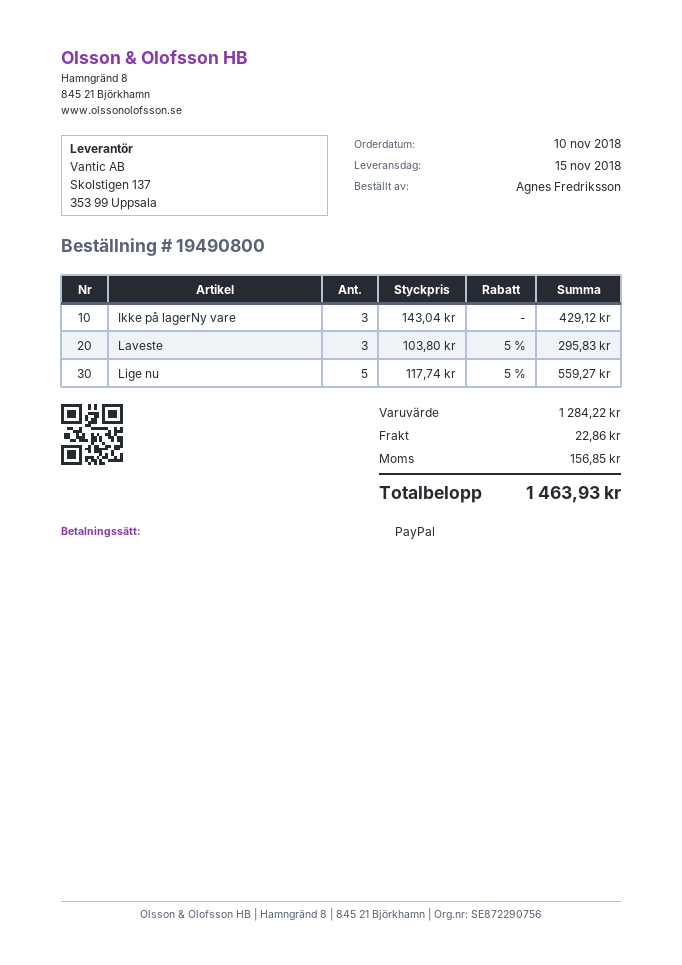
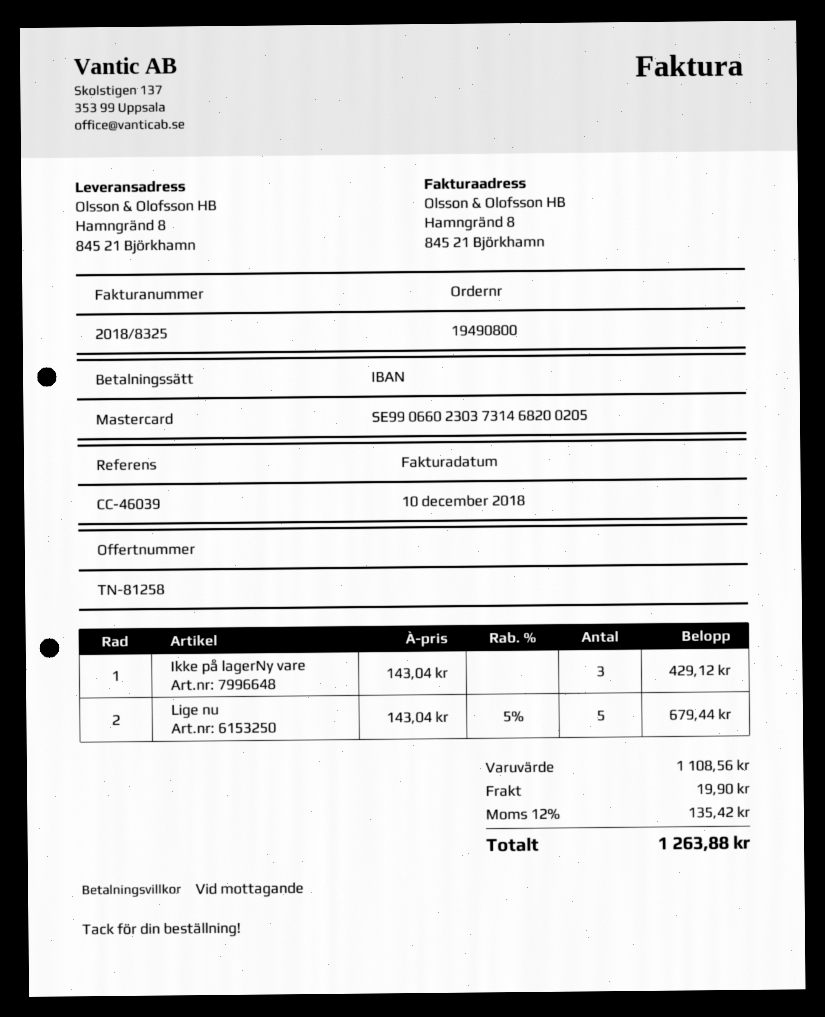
payment method: PayPal -> Mastercard
Laveste: 3 x 103.80 - 5% = 295.83 -> none
Lige nu: 5 x 117.74 - 5% = 559.27 -> 5 x 143.04 - 5% = 679.44
subtotal: 1284.22 -> 1108.56
shipping: 22.86 -> 19.90
tax: 156.85 -> 135.42
total: 1463.93 -> 1263.88

